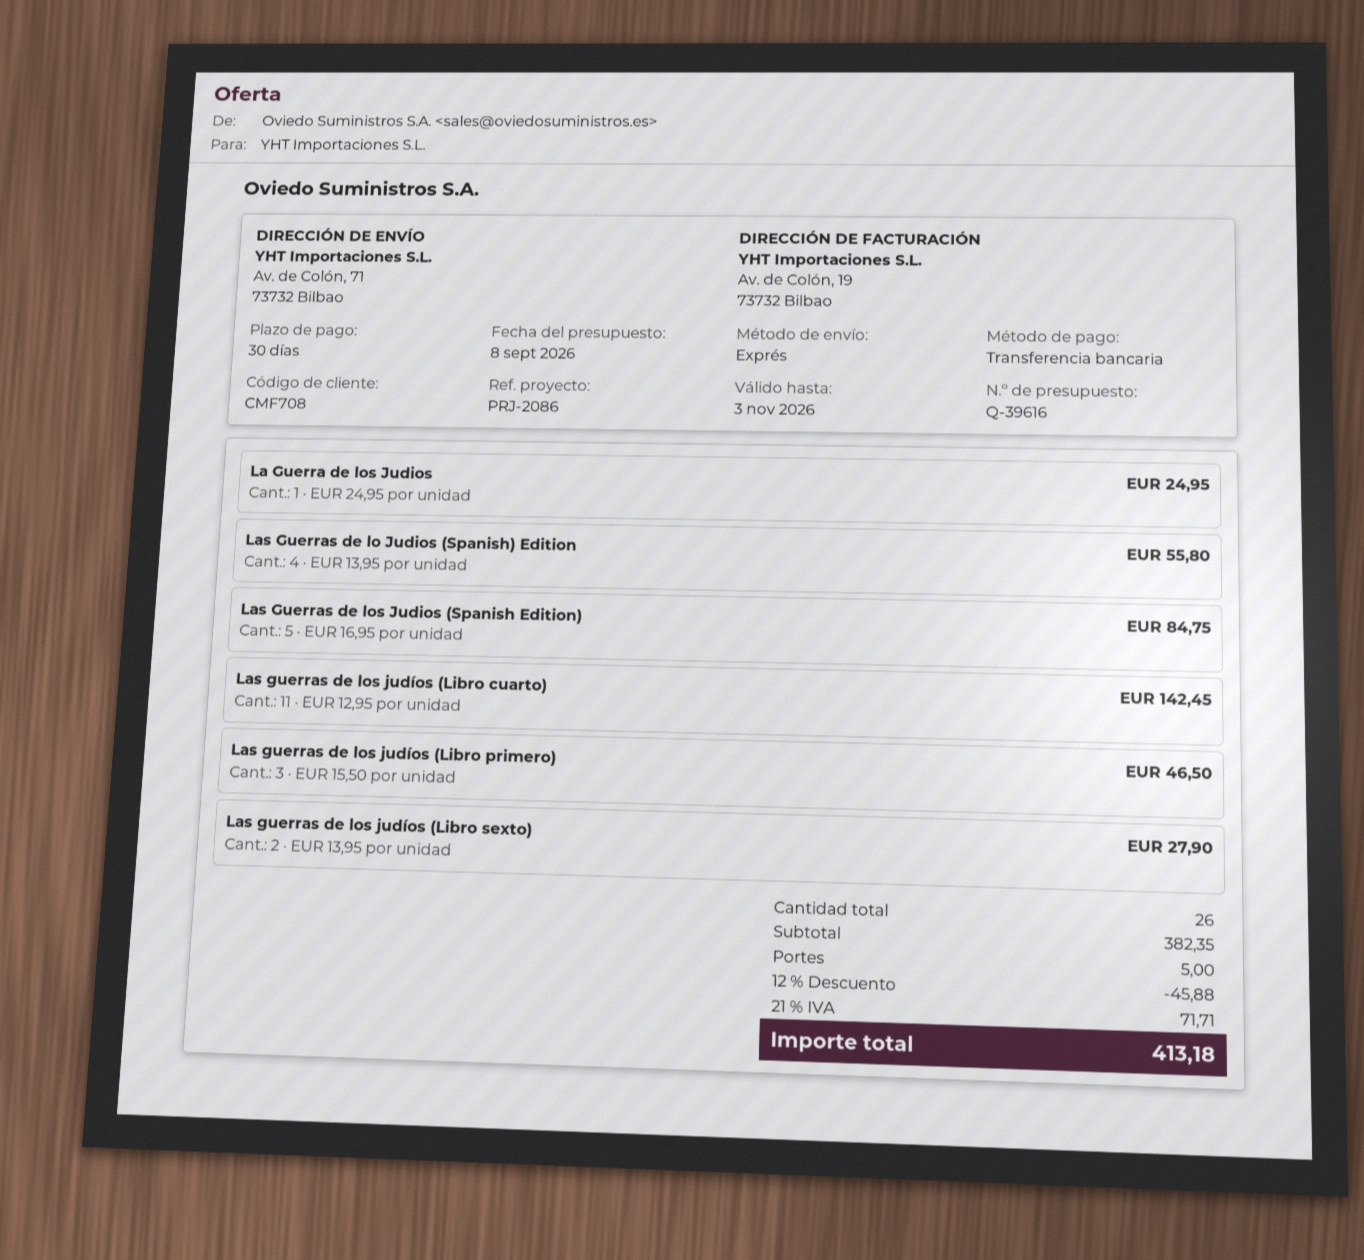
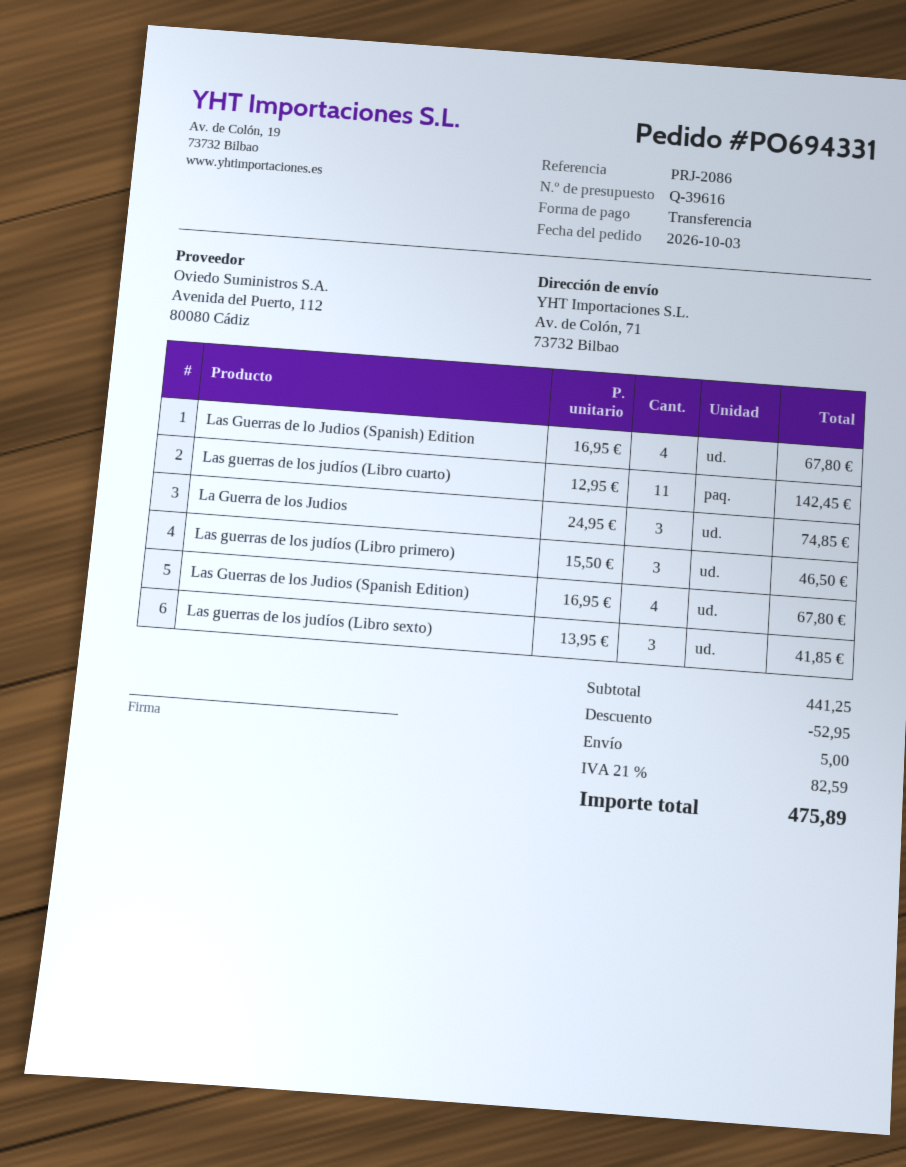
La Guerra de los Judios: 1 x 24.95 = 24.95 -> 3 x 24.95 = 74.85
Las Guerras de lo Judios (Spanish) Edition: 4 x 13.95 = 55.80 -> 4 x 16.95 = 67.80
Las Guerras de los Judios (Spanish Edition): 5 x 16.95 = 84.75 -> 4 x 16.95 = 67.80
Las guerras de los judíos (Libro sexto): 2 x 13.95 = 27.90 -> 3 x 13.95 = 41.85
subtotal: 382.35 -> 441.25
discount: 45.88 -> 52.95
tax: 21% = 71.71 -> 21% = 82.59
total: 413.18 -> 475.89

